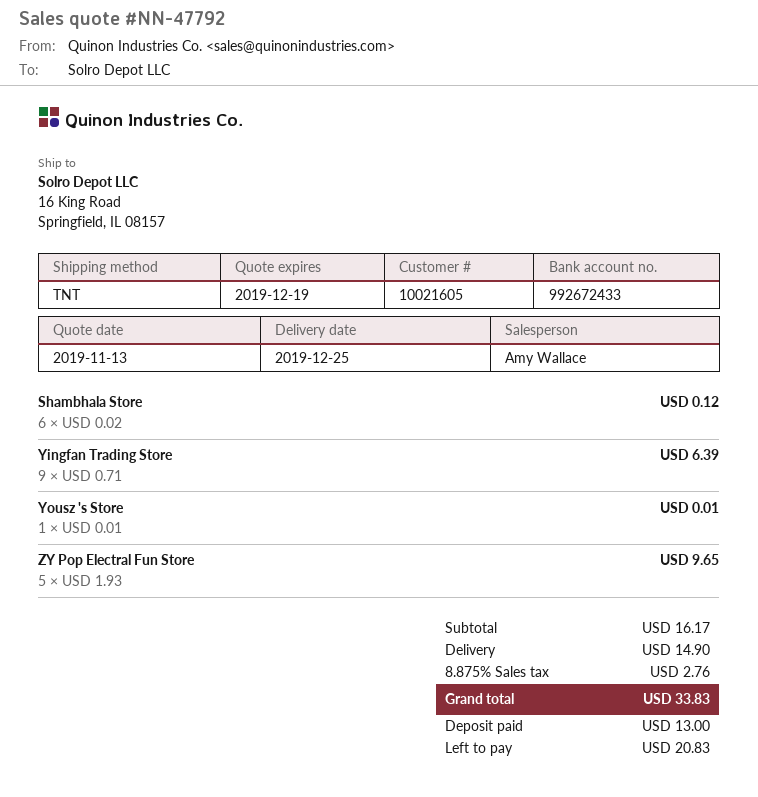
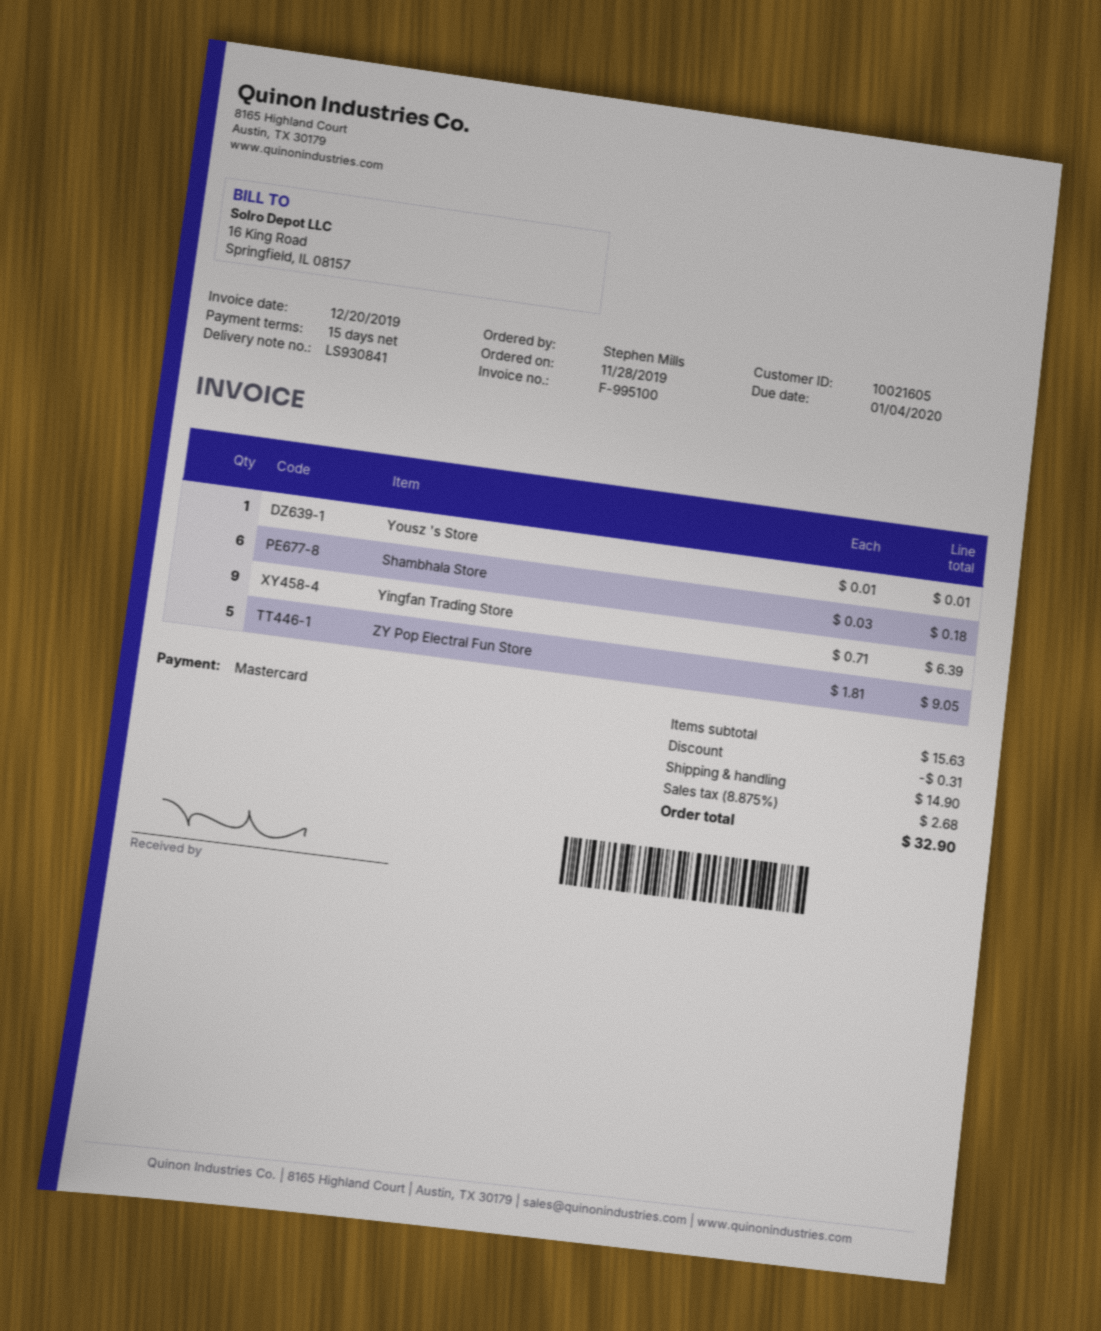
Shambhala Store: 6 x 0.02 = 0.12 -> 6 x 0.03 = 0.18
ZY Pop Electral Fun Store: 5 x 1.93 = 9.65 -> 5 x 1.81 = 9.05
subtotal: 16.17 -> 15.63
discount: none -> 0.31
tax: 8.875% = 2.76 -> 8.875% = 2.68
total: 33.83 -> 32.90

